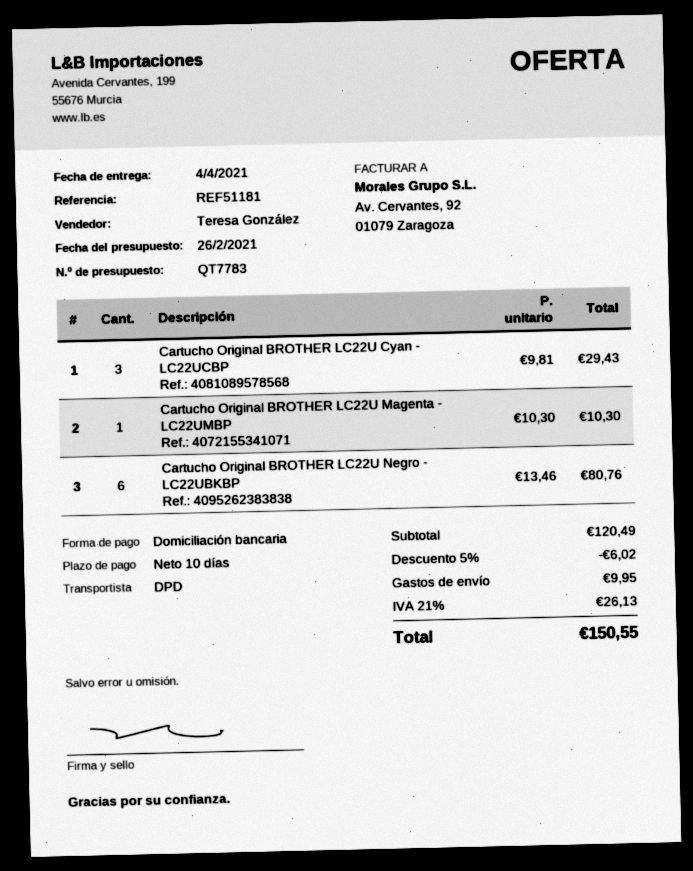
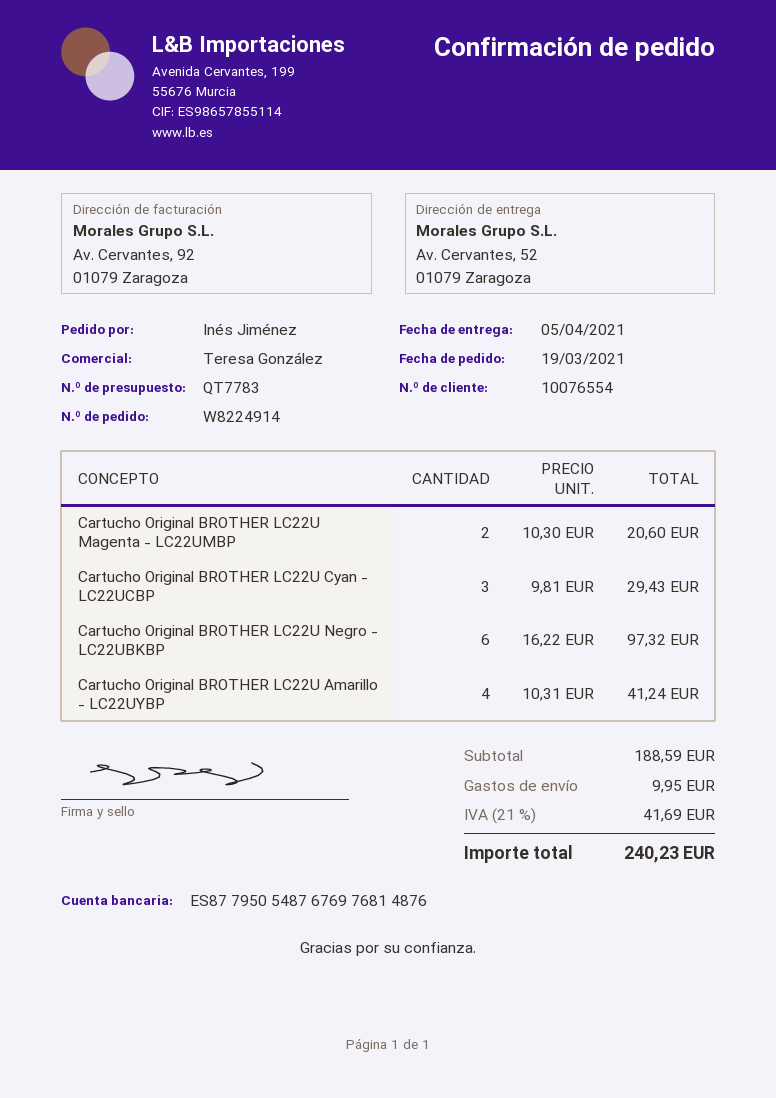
delivery date: 2021-04-04 -> 2021-04-05
Cartucho Original BROTHER LC22U Magenta - LC22UMBP: 1 x 10.30 = 10.30 -> 2 x 10.30 = 20.60
Cartucho Original BROTHER LC22U Negro - LC22UBKBP: 6 x 13.46 = 80.76 -> 6 x 16.22 = 97.32
Cartucho Original BROTHER LC22U Amarillo - LC22UYBP: none -> 4 x 10.31 = 41.24
subtotal: 120.49 -> 188.59
discount: 5% = 6.02 -> none
tax: 21% = 26.13 -> 21% = 41.69
total: 150.55 -> 240.23

